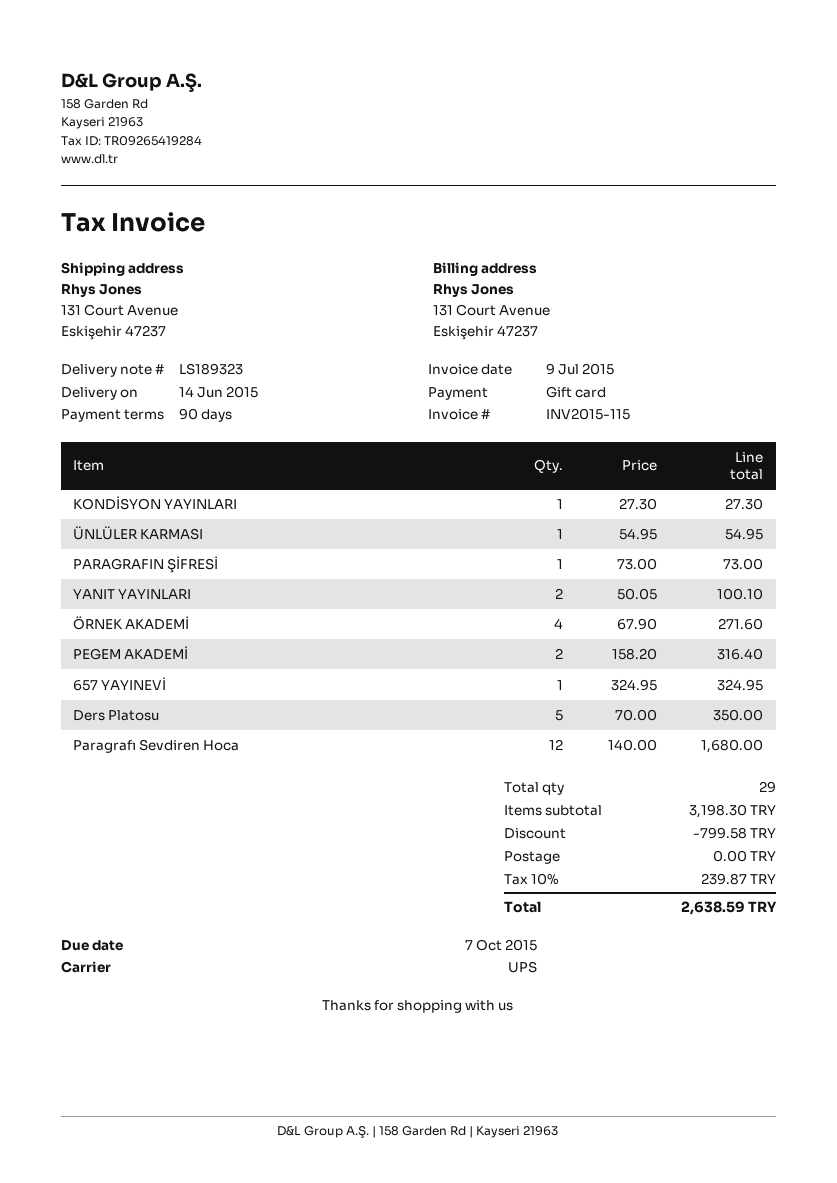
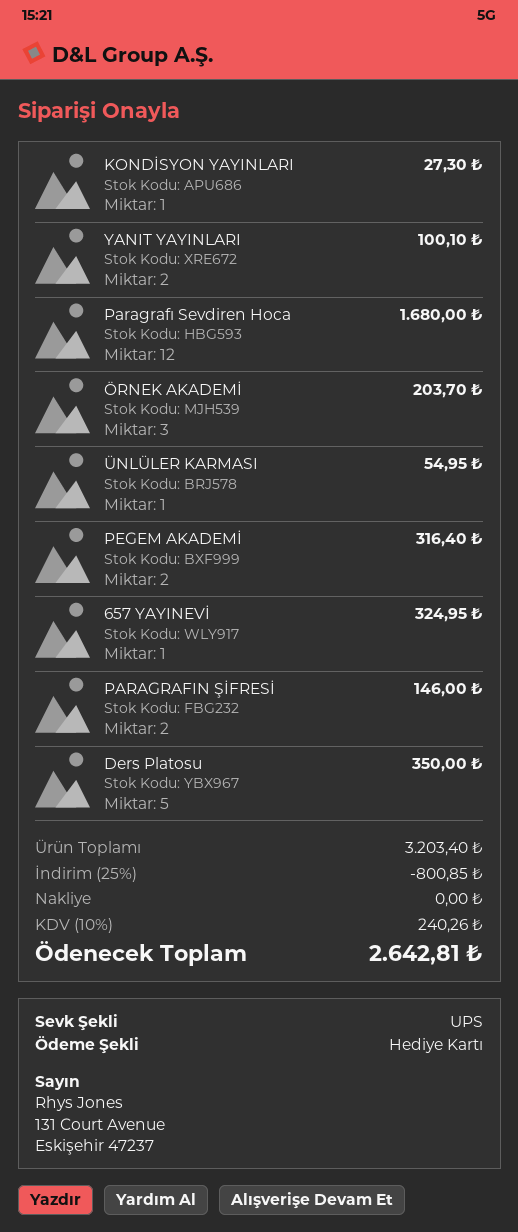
PARAGRAFIN ŞİFRESİ: 1 for 73.00 -> 2 for 146.00
ÖRNEK AKADEMİ: 4 for 271.60 -> 3 for 203.70
subtotal: 3198.30 -> 3203.40
discount: 799.58 -> 800.85
tax: 10% = 239.87 -> 10% = 240.26
total: 2638.59 -> 2642.81

